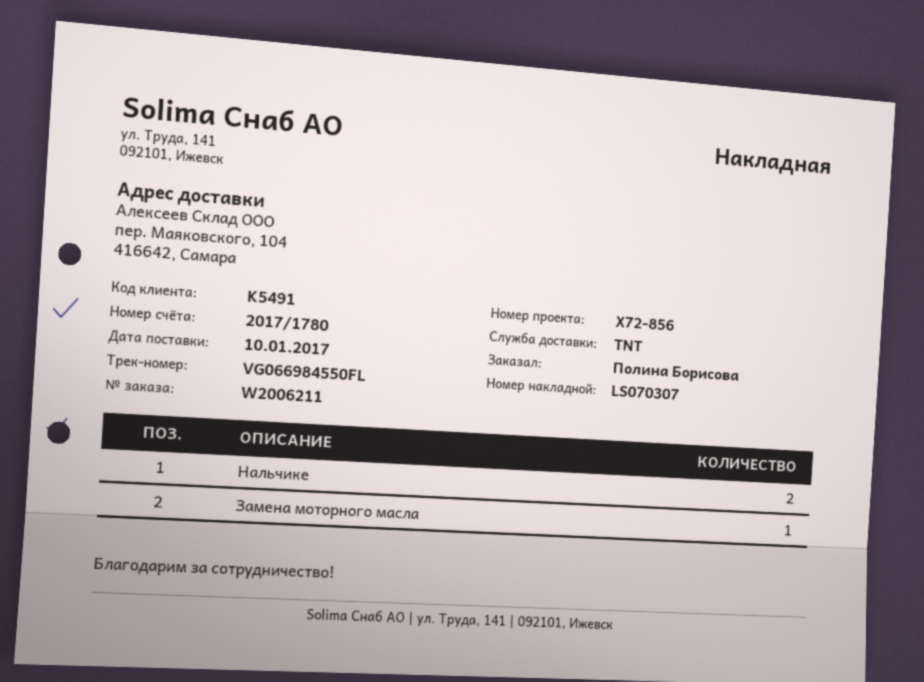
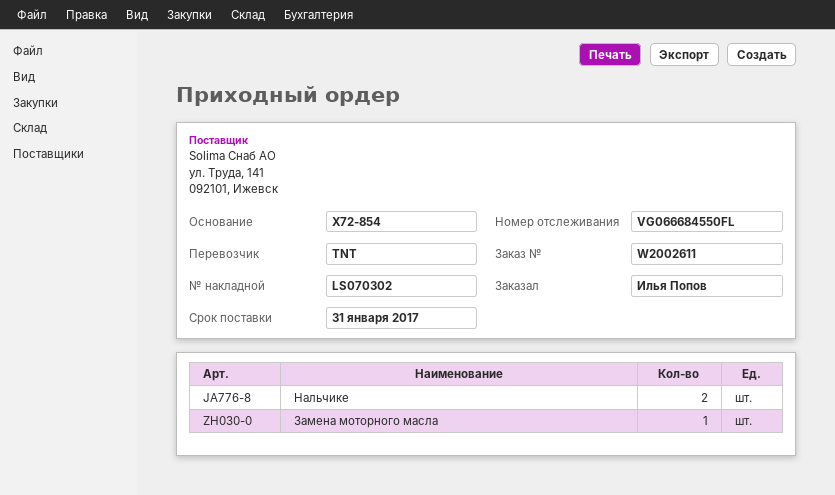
order number: W2006211 -> W2002611
delivery note number: LS070307 -> LS070302
delivery date: 2017-01-10 -> 2017-01-31
reference: X72-856 -> X72-854
ordered by: Полина Борисова -> Илья Попов
tracking number: VG066984550FL -> VG066684550FL

